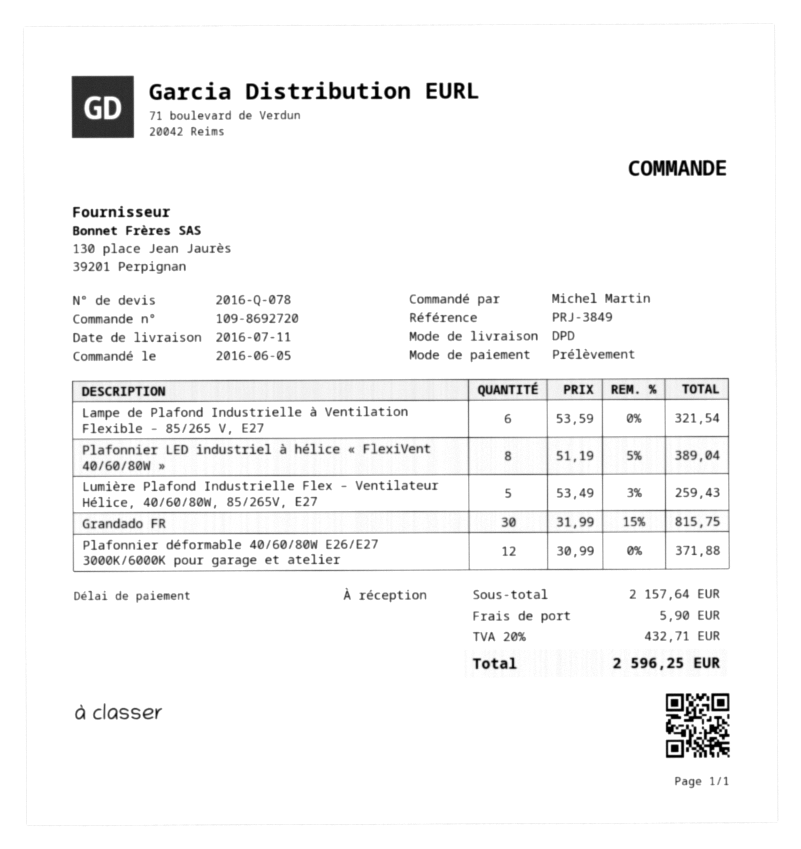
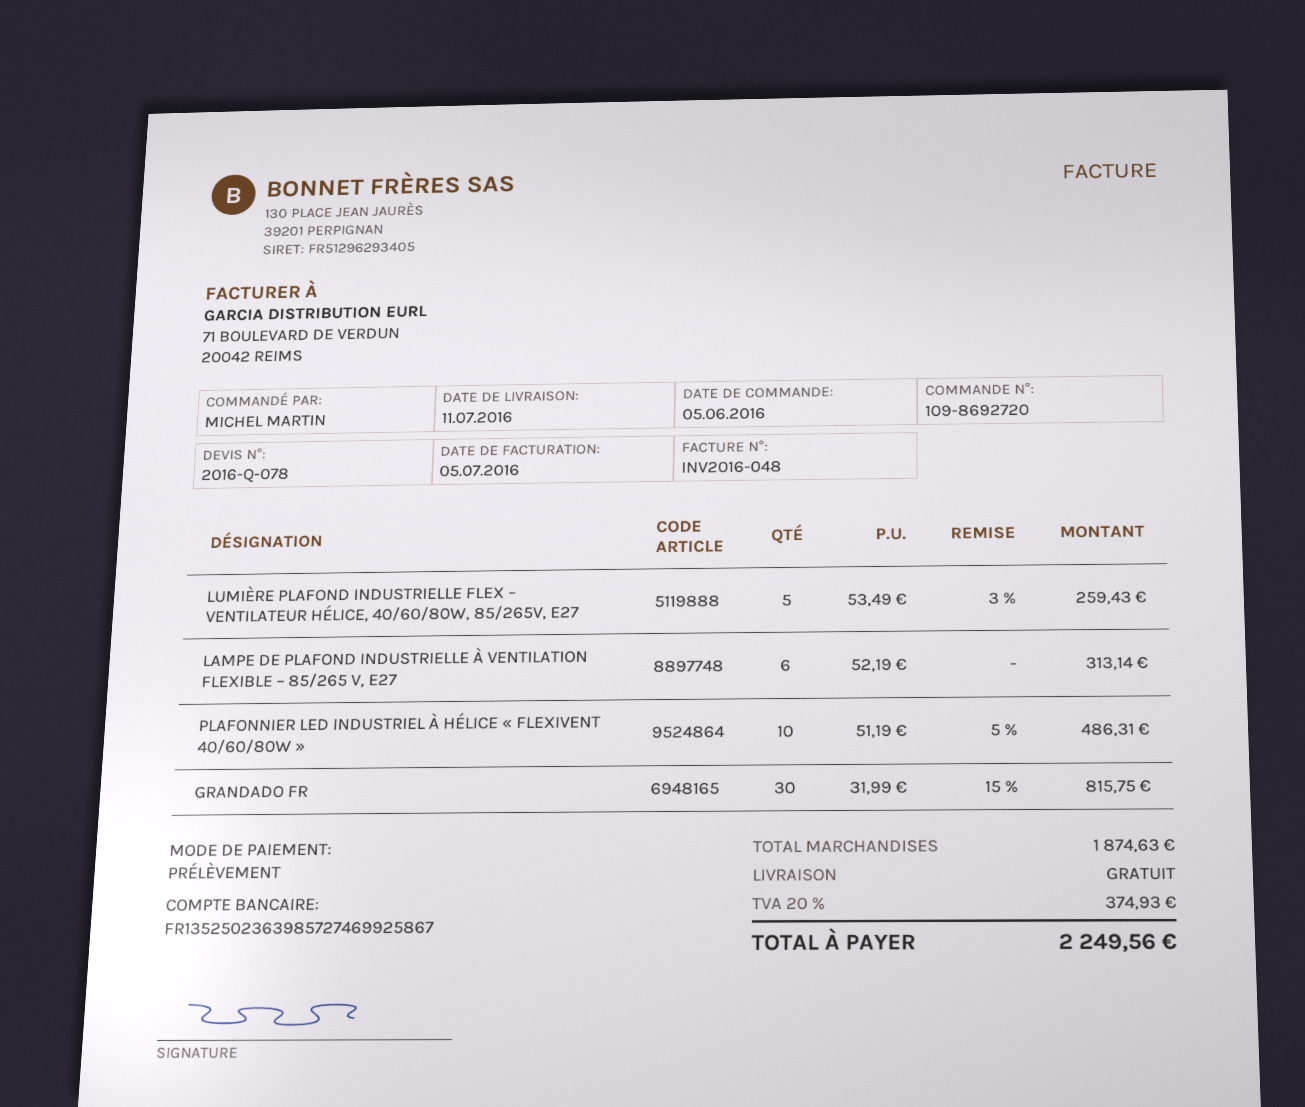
Lampe de Plafond Industrielle à Ventilation Flexible – 85/265 V, E27: 6 x 53.59 = 321.54 -> 6 x 52.19 = 313.14
Plafonnier LED industriel à hélice « FlexiVent 40/60/80W »: 8 x 51.19 - 5% = 389.04 -> 10 x 51.19 - 5% = 486.31
Plafonnier déformable 40/60/80W E26/E27 3000K/6000K pour garage et atelier: 12 x 30.99 = 371.88 -> none
subtotal: 2157.64 -> 1874.63
shipping: 5.90 -> 0.00
tax: 20% = 432.71 -> 20% = 374.93
total: 2596.25 -> 2249.56

